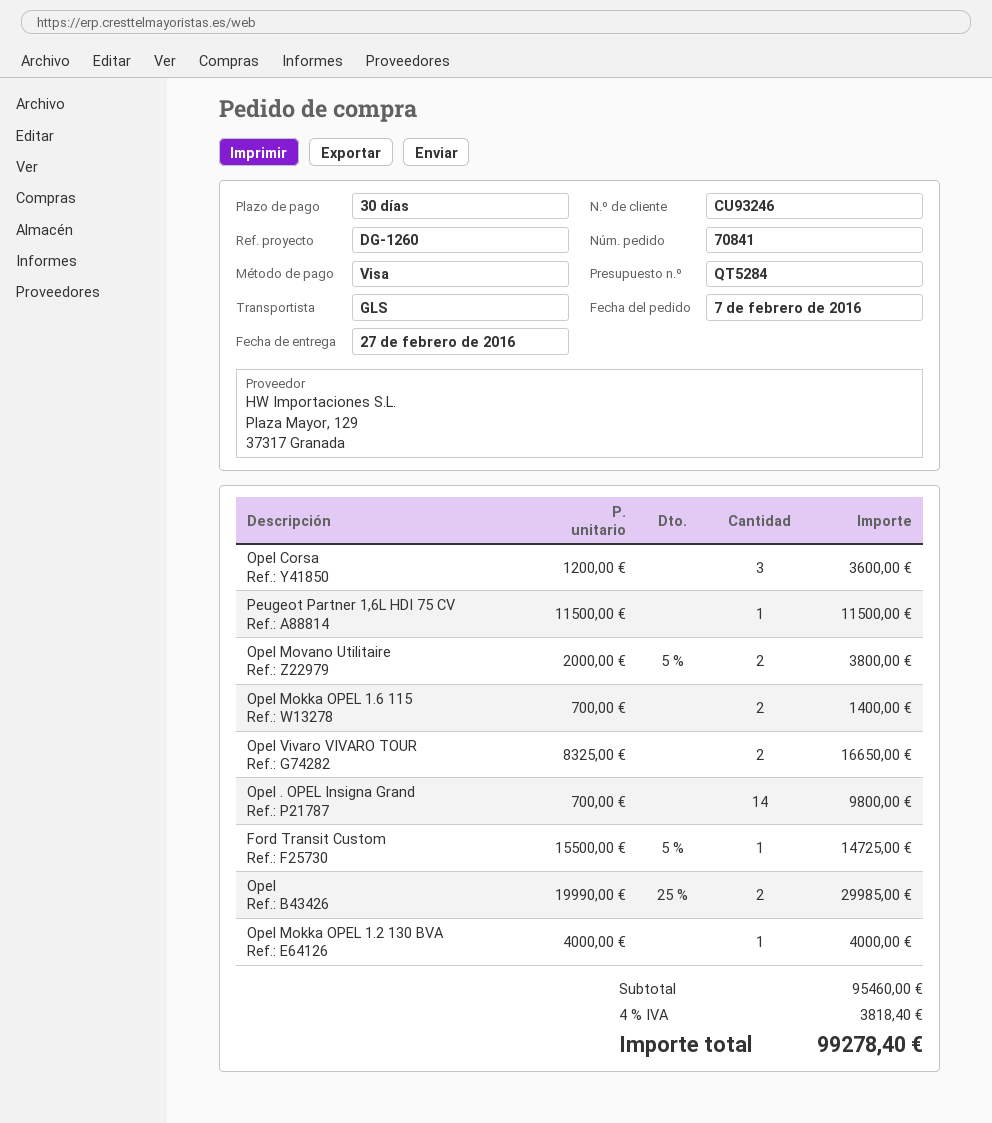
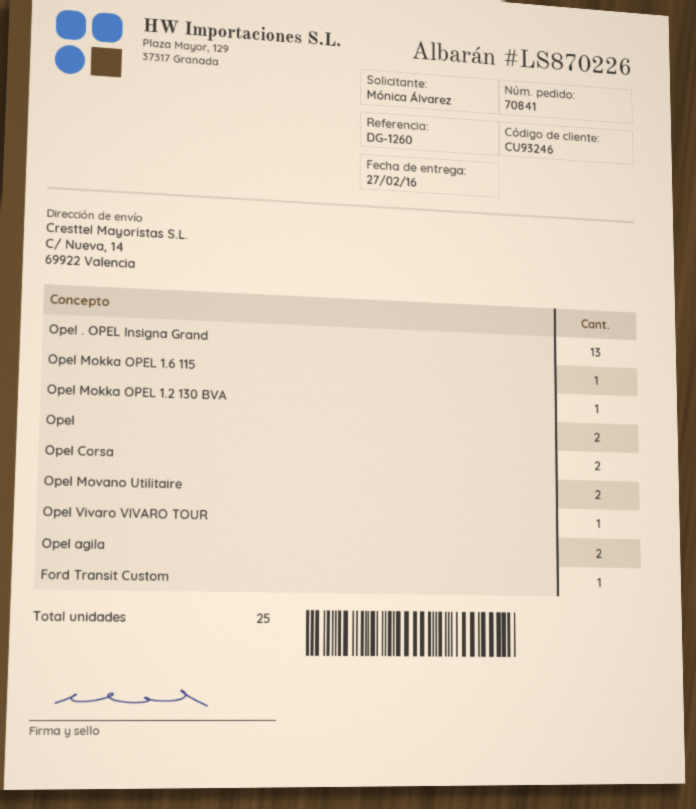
Opel Corsa: 3 -> 2
Peugeot Partner 1,6L HDI 75 CV: 1 -> none
Opel Mokka OPEL 1.6 115: 2 -> 1
Opel Vivaro VIVARO TOUR: 2 -> 1
Opel . OPEL Insigna Grand: 14 -> 13
Opel agila: none -> 2

